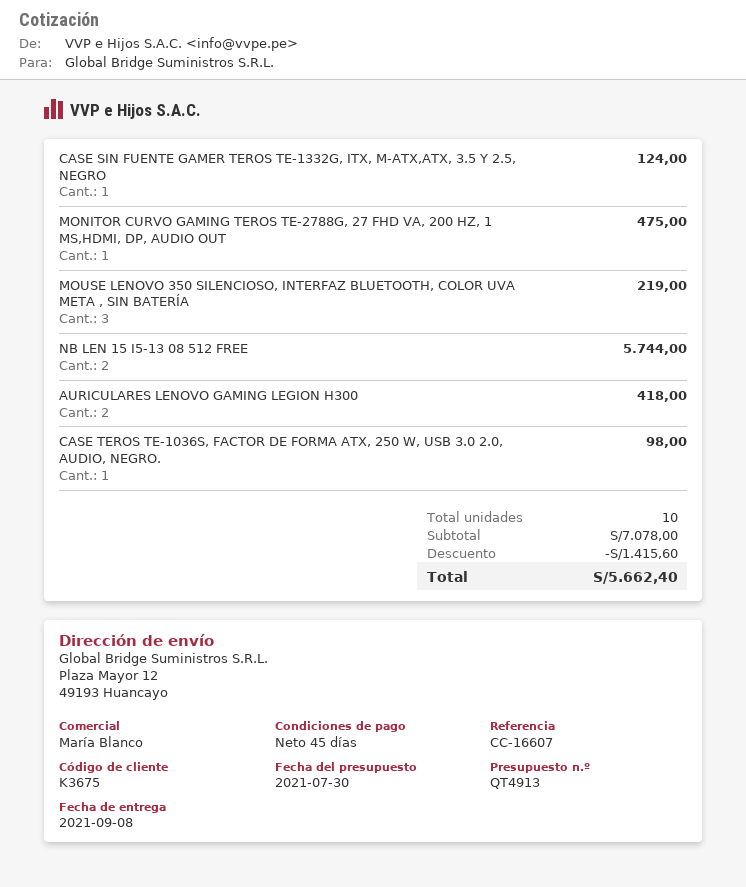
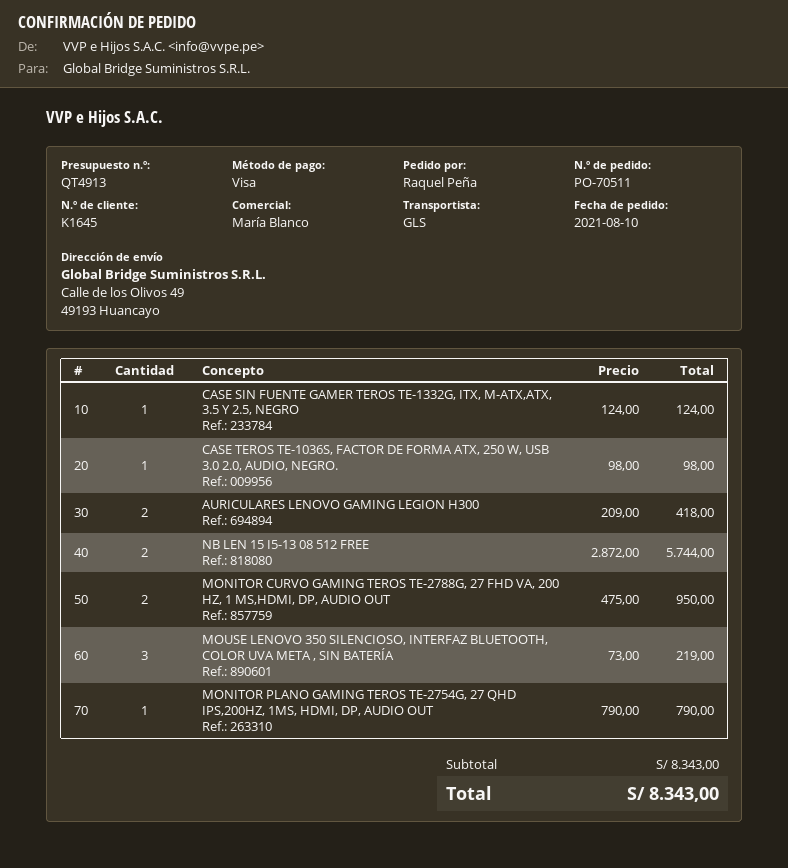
customer number: K3675 -> K1645
ship to: Plaza Mayor 12, 49193 Huancayo -> Calle de los Olivos 49, 49193 Huancayo
MONITOR CURVO GAMING TEROS TE-2788G, 27 FHD VA, 200 HZ, 1 MS,HDMI, DP, AUDIO OUT: 1 for 475.00 -> 2 for 950.00
MONITOR PLANO GAMING TEROS TE-2754G, 27 QHD IPS,200HZ, 1MS, HDMI, DP, AUDIO OUT: none -> 1 for 790.00
subtotal: 7078.00 -> 8343.00
discount: 1415.60 -> none
total: 5662.40 -> 8343.00

